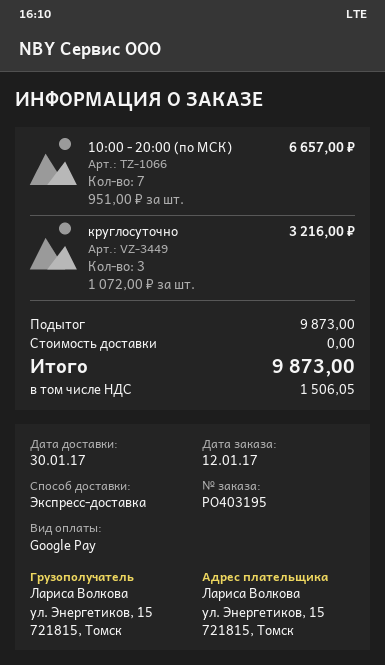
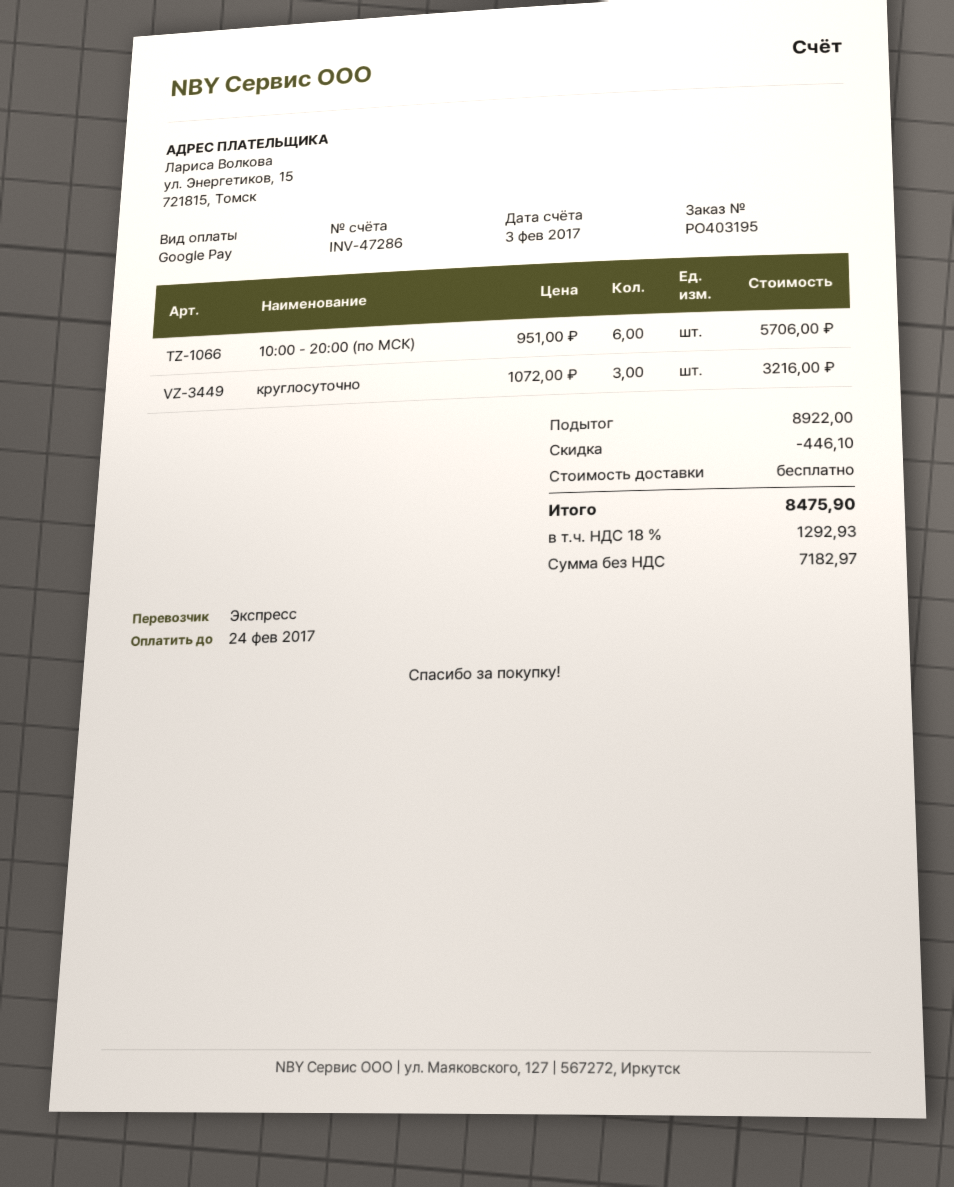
10:00 - 20:00 (по МСК): 7 x 951.00 = 6657.00 -> 6 x 951.00 = 5706.00
subtotal: 9873.00 -> 8922.00
discount: none -> 446.10
tax: 1506.05 -> 1292.93
total: 9873.00 -> 8475.90

